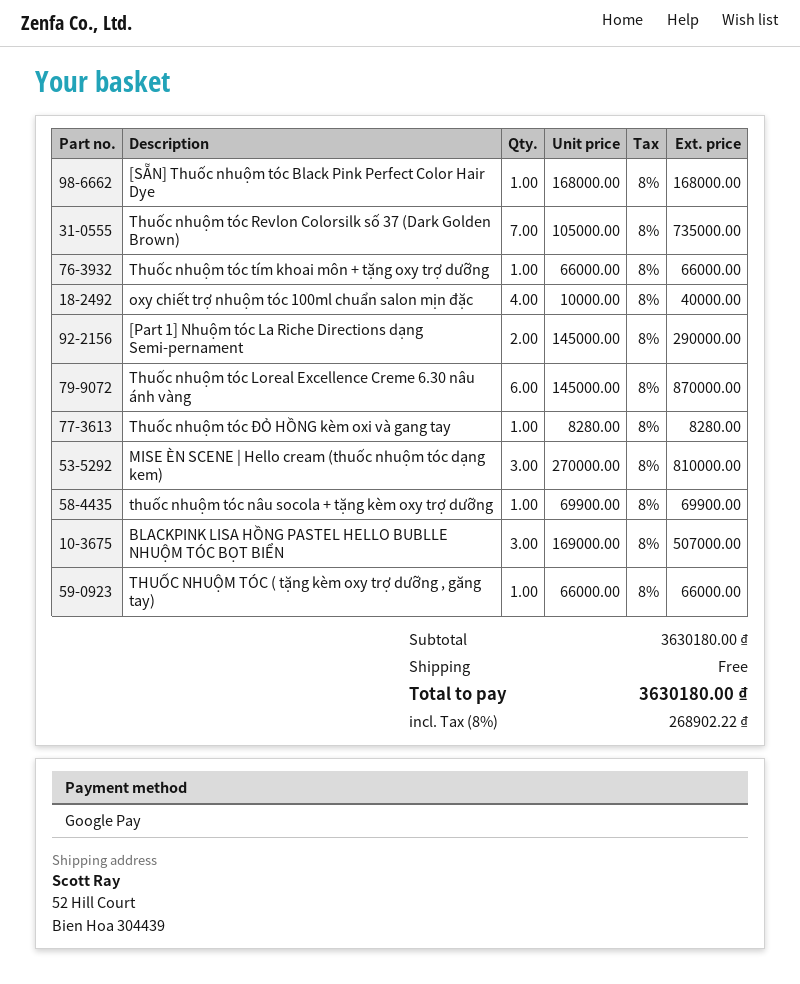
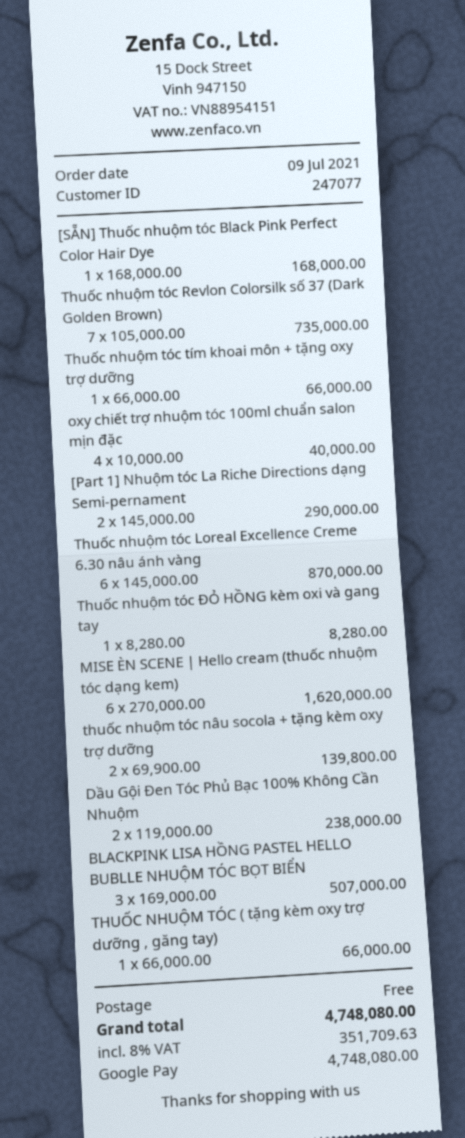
MISE ÈN SCENE | Hello cream (thuốc nhuộm tóc dạng kem): 3 x 270000.00 = 810000.00 -> 6 x 270000.00 = 1620000.00
thuốc nhuộm tóc nâu socola + tặng kèm oxy trợ dưỡng: 1 x 69900.00 = 69900.00 -> 2 x 69900.00 = 139800.00
Dầu Gội Đen Tóc Phủ Bạc 100% Không Cần Nhuộm: none -> 2 x 119000.00 = 238000.00
tax: 8% = 268902.22 -> 8% = 351709.63
total: 3630180.00 -> 4748080.00

